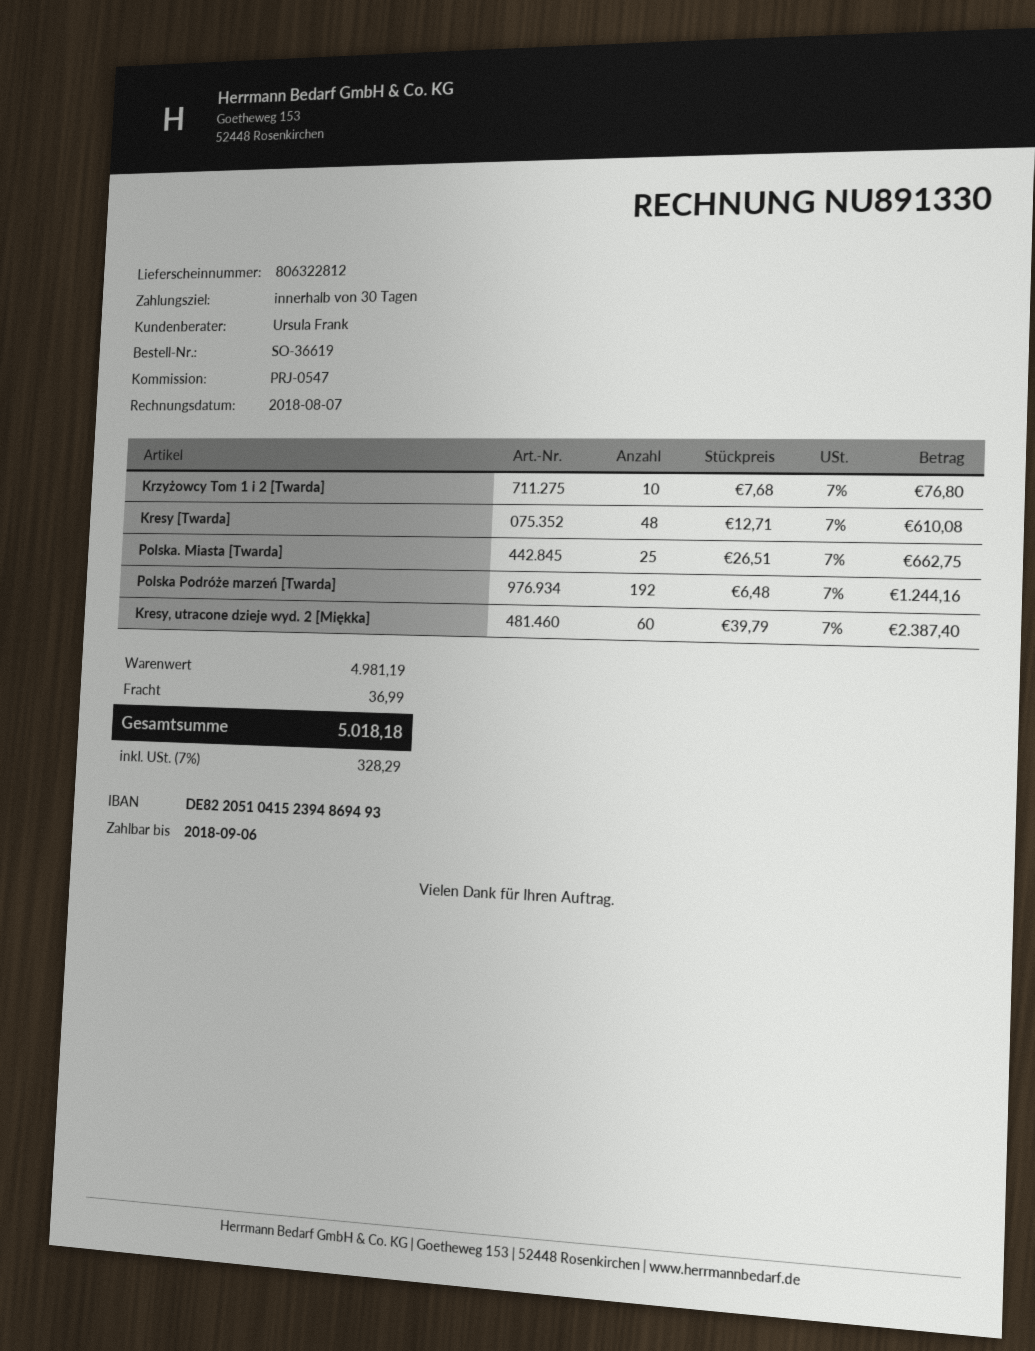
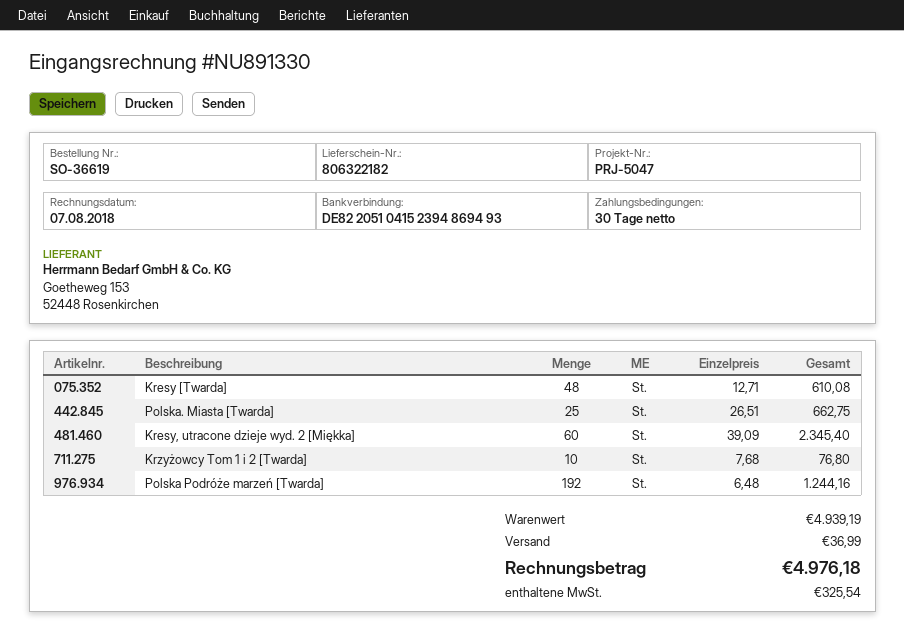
delivery note number: 806322812 -> 806322182
reference: PRJ-0547 -> PRJ-5047
Kresy, utracone dzieje wyd. 2 [Miękka]: 60 x 39.79 = 2387.40 -> 60 x 39.09 = 2345.40
subtotal: 4981.19 -> 4939.19
tax: 328.29 -> 325.54
total: 5018.18 -> 4976.18

